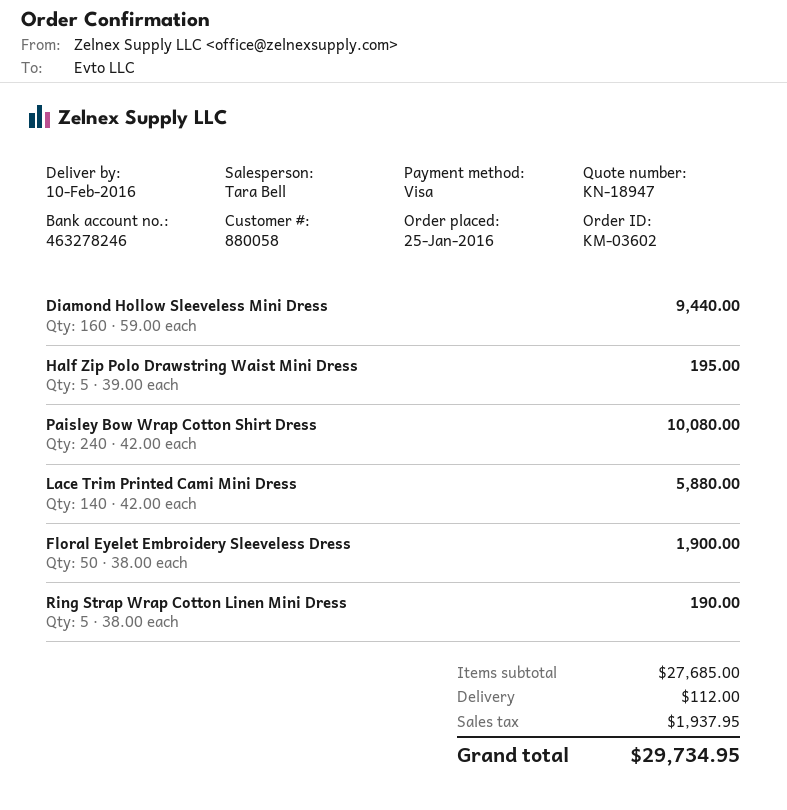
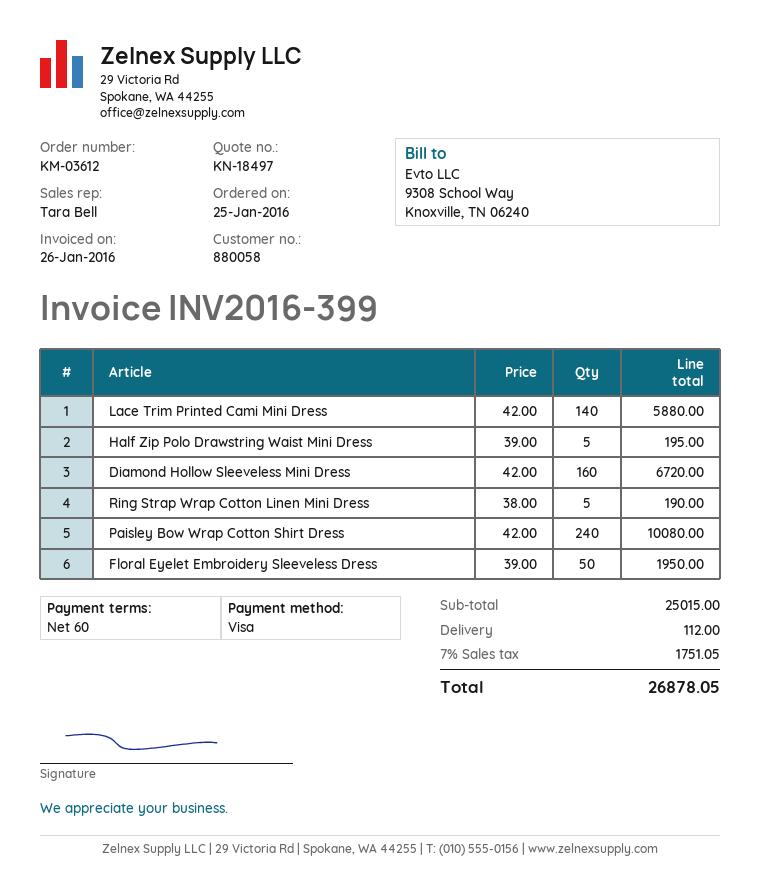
quote number: KN-18947 -> KN-18497
order number: KM-03602 -> KM-03612
Diamond Hollow Sleeveless Mini Dress: 160 x 59.00 = 9440.00 -> 160 x 42.00 = 6720.00
Floral Eyelet Embroidery Sleeveless Dress: 50 x 38.00 = 1900.00 -> 50 x 39.00 = 1950.00
subtotal: 27685.00 -> 25015.00
tax: 1937.95 -> 1751.05
total: 29734.95 -> 26878.05

